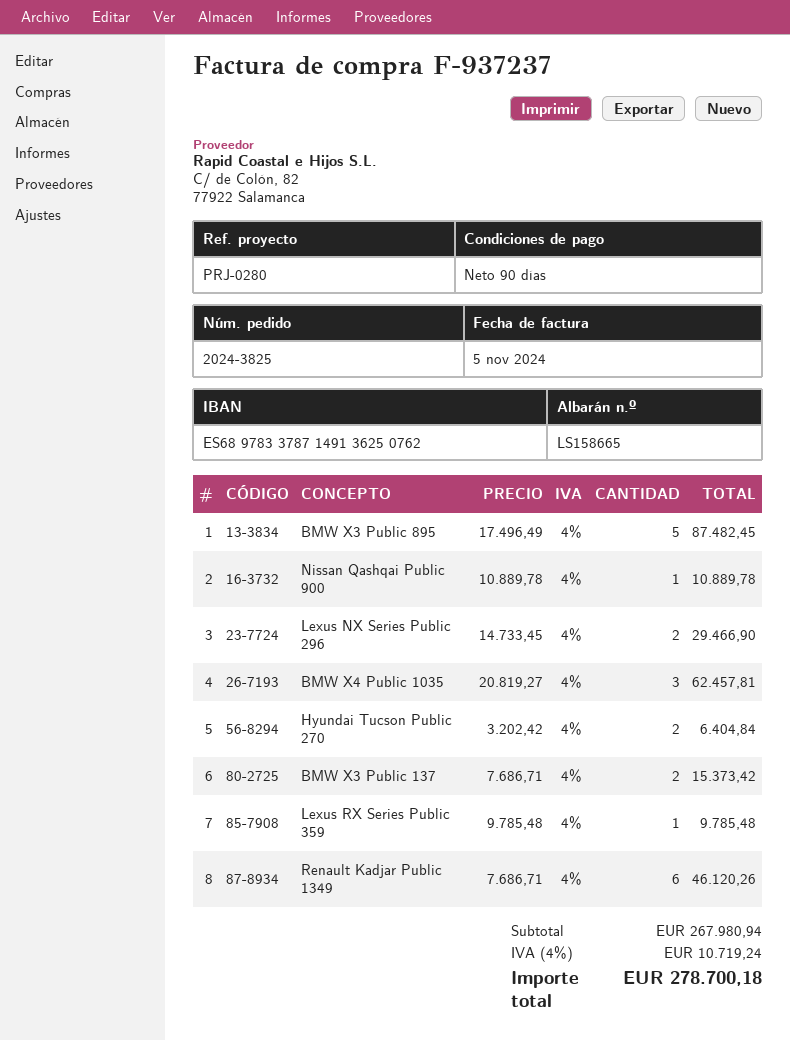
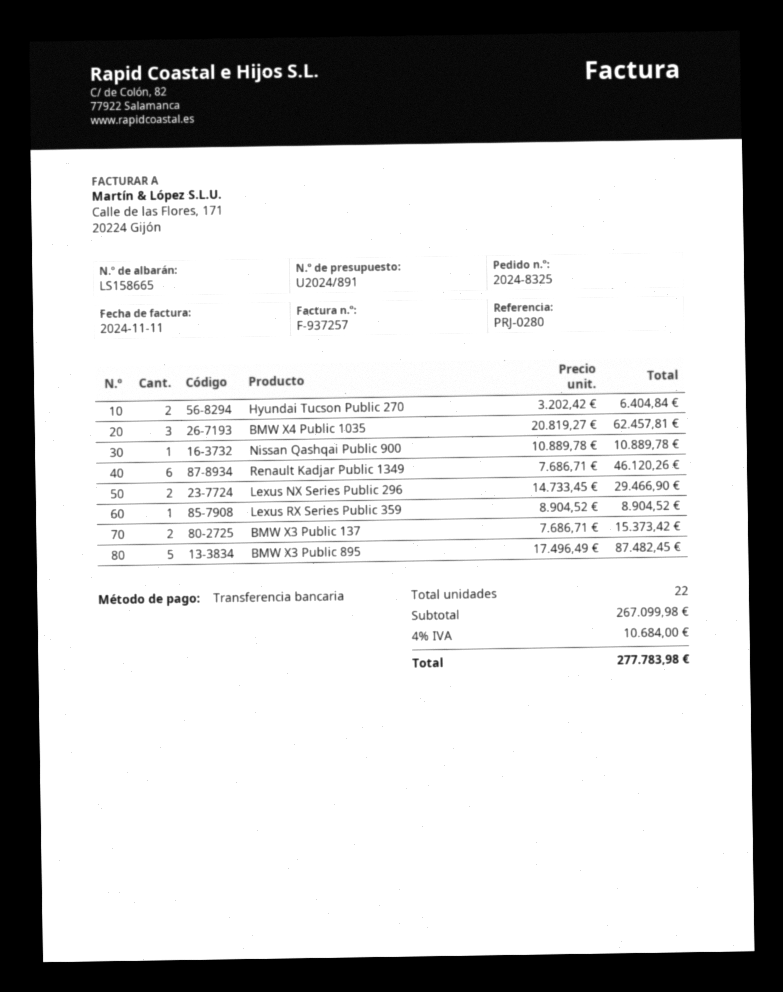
order number: 2024-3825 -> 2024-8325
invoice number: F-937237 -> F-937257
invoice date: 2024-11-05 -> 2024-11-11
Lexus RX Series Public 359: 1 x 9785.48 = 9785.48 -> 1 x 8904.52 = 8904.52
subtotal: 267980.94 -> 267099.98
tax: 4% = 10719.24 -> 4% = 10684.00
total: 278700.18 -> 277783.98

